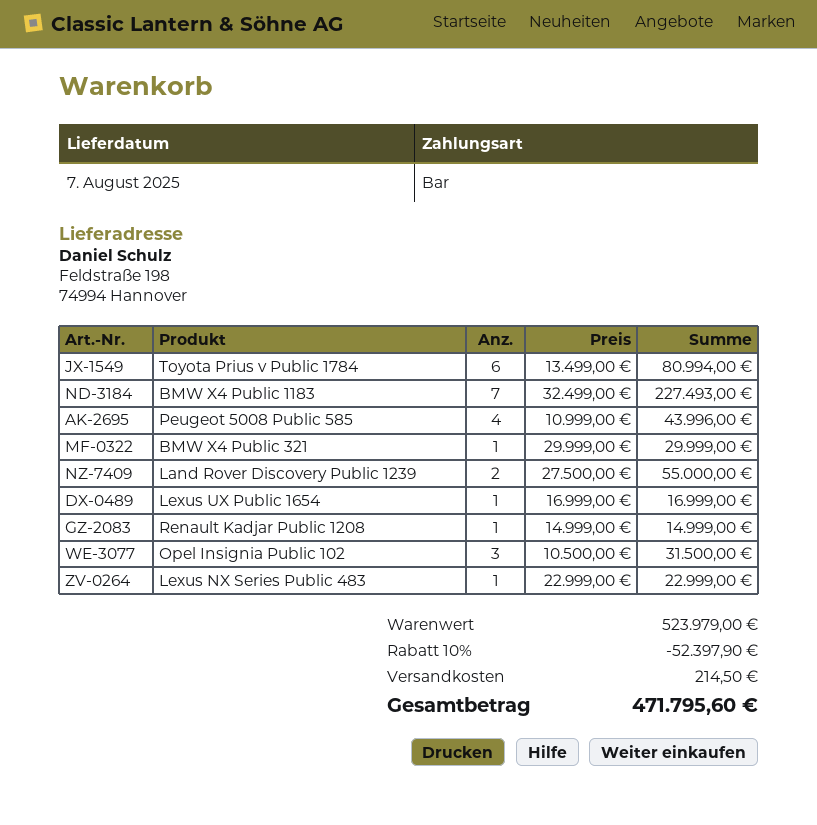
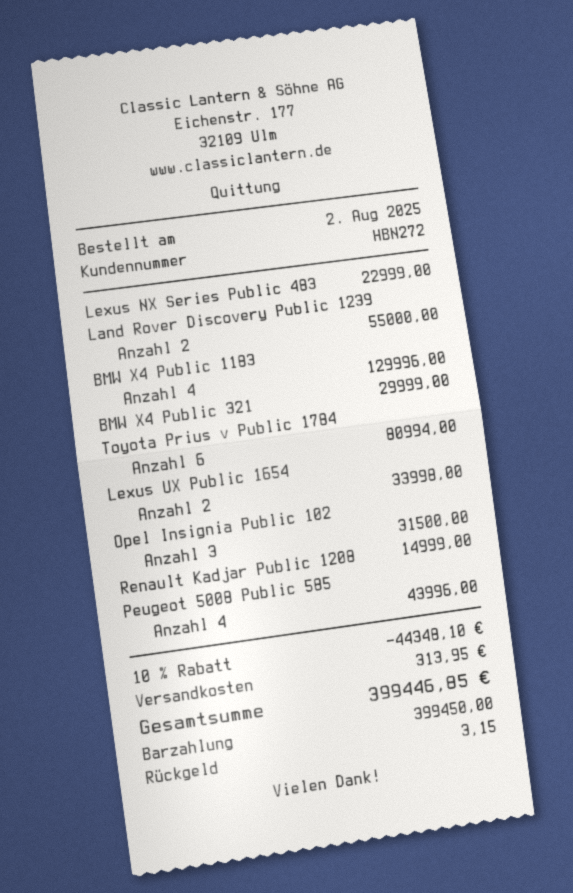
BMW X4 Public 1183: 7 for 227493.00 -> 4 for 129996.00
Lexus UX Public 1654: 1 for 16999.00 -> 2 for 33998.00
discount: 10% = 52397.90 -> 10% = 44348.10
shipping: 214.50 -> 313.95
total: 471795.60 -> 399446.85

